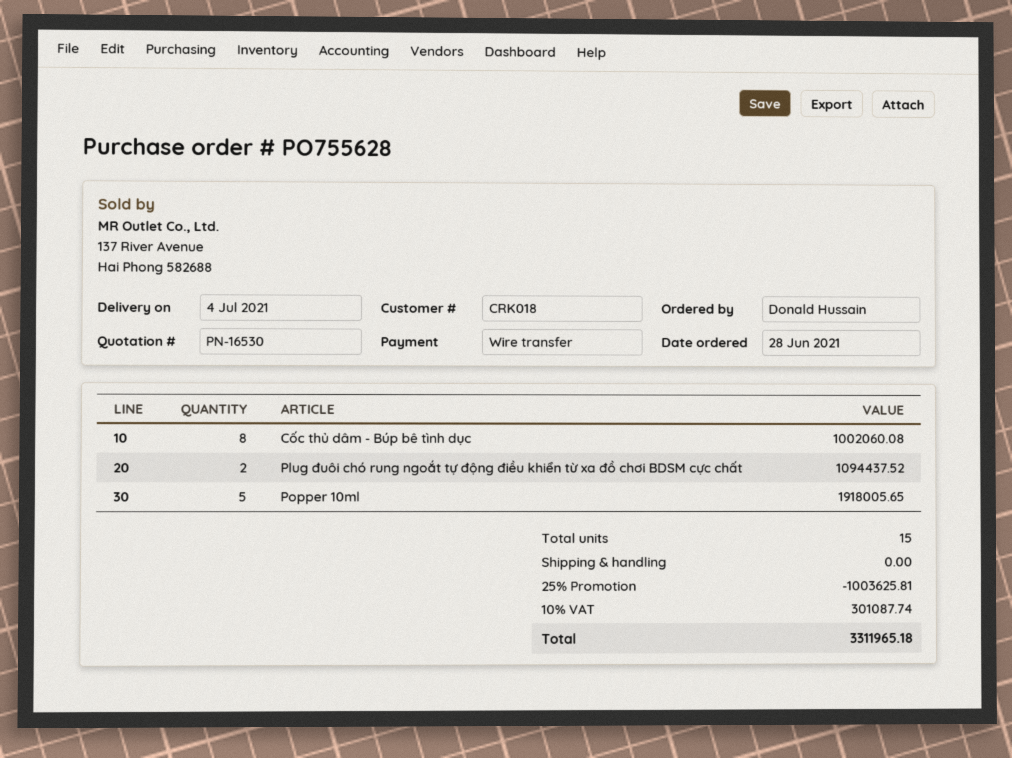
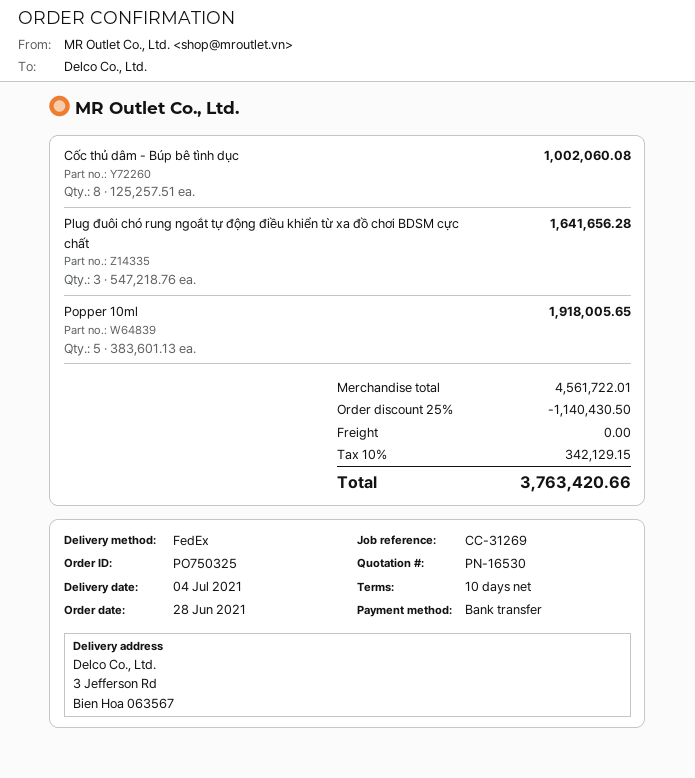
order number: PO755628 -> PO750325
Plug đuôi chó rung ngoắt tự động điều khiển từ xa đồ chơi BDSM cực chất: 2 for 1094437.52 -> 3 for 1641656.28
discount: 25% = 1003625.81 -> 25% = 1140430.50
tax: 10% = 301087.74 -> 10% = 342129.15
total: 3311965.18 -> 3763420.66

